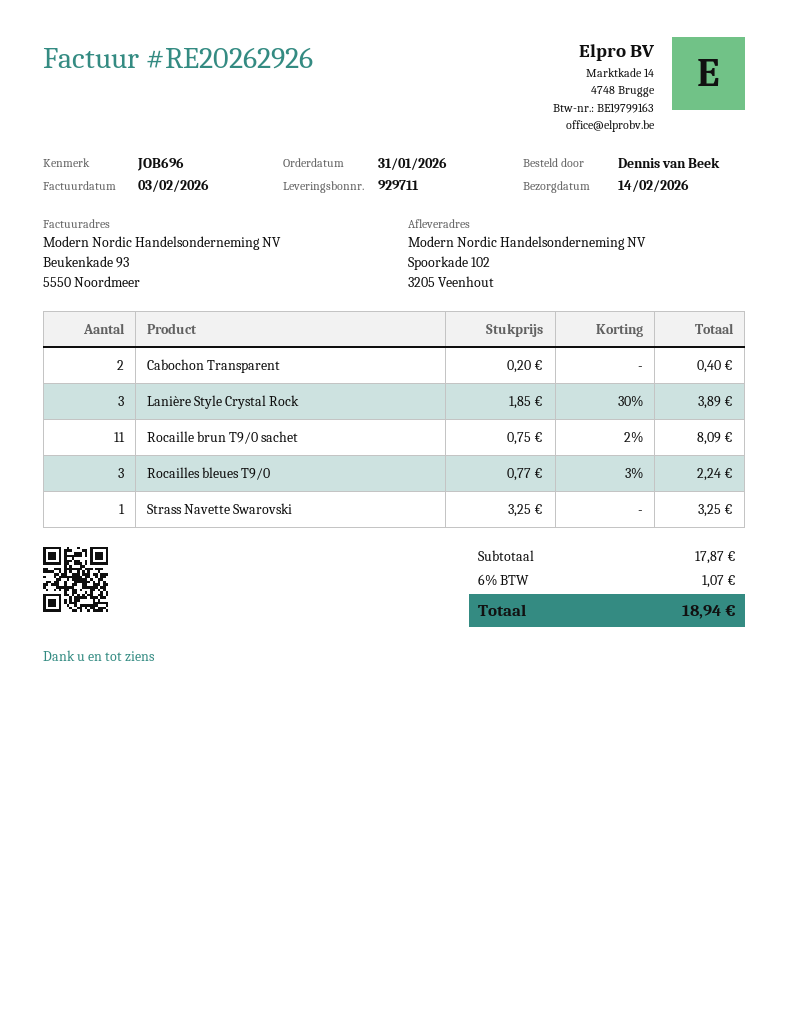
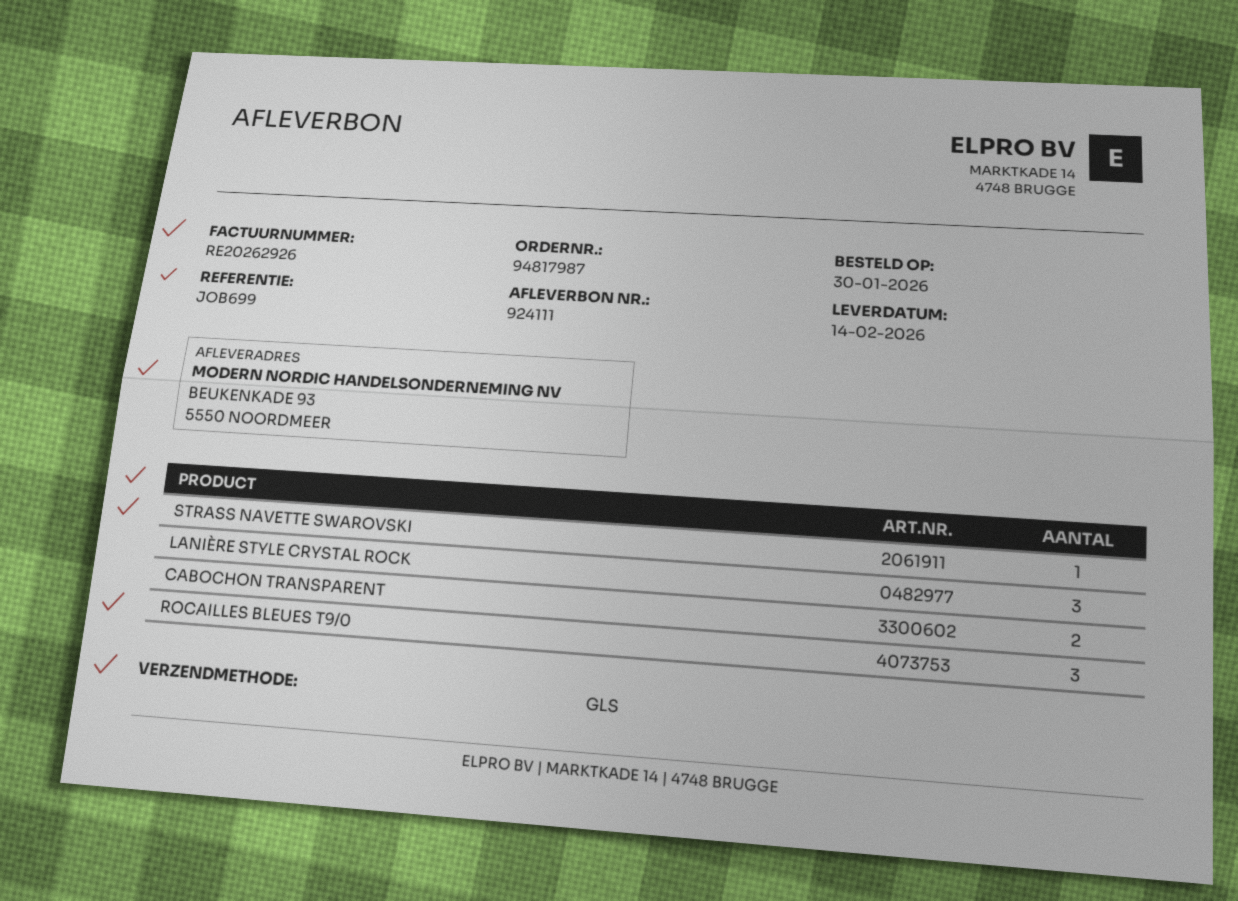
order date: 2026-01-31 -> 2026-01-30
delivery note number: 929711 -> 924111
reference: JOB696 -> JOB699
ship to: Spoorkade 102, 3205 Veenhout -> BEUKENKADE 93, 5550 NOORDMEER
Rocaille brun T9/0 sachet: 11 -> none

